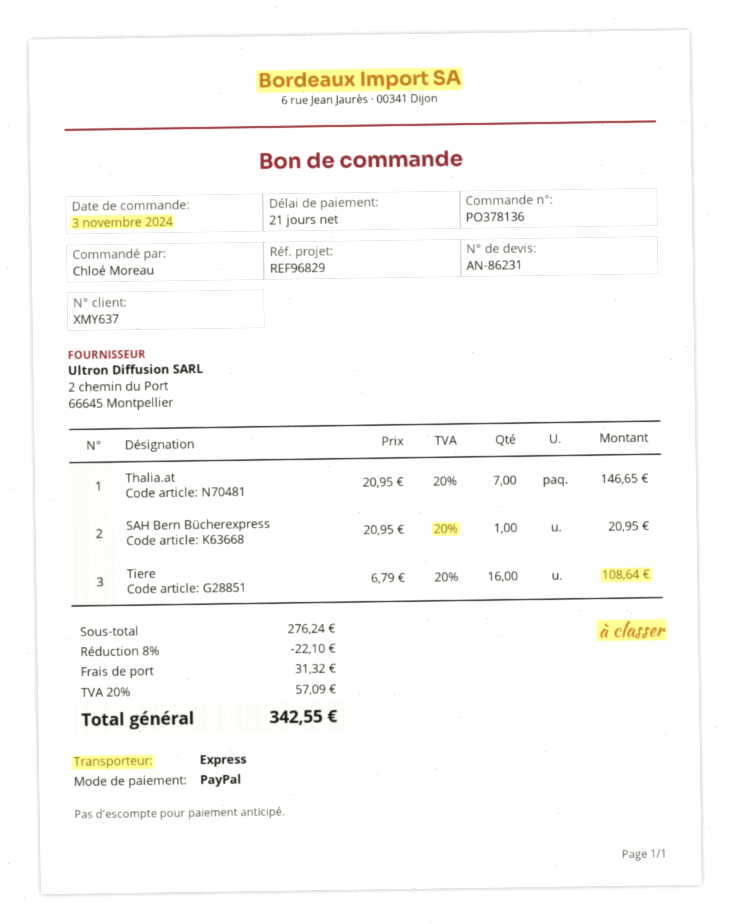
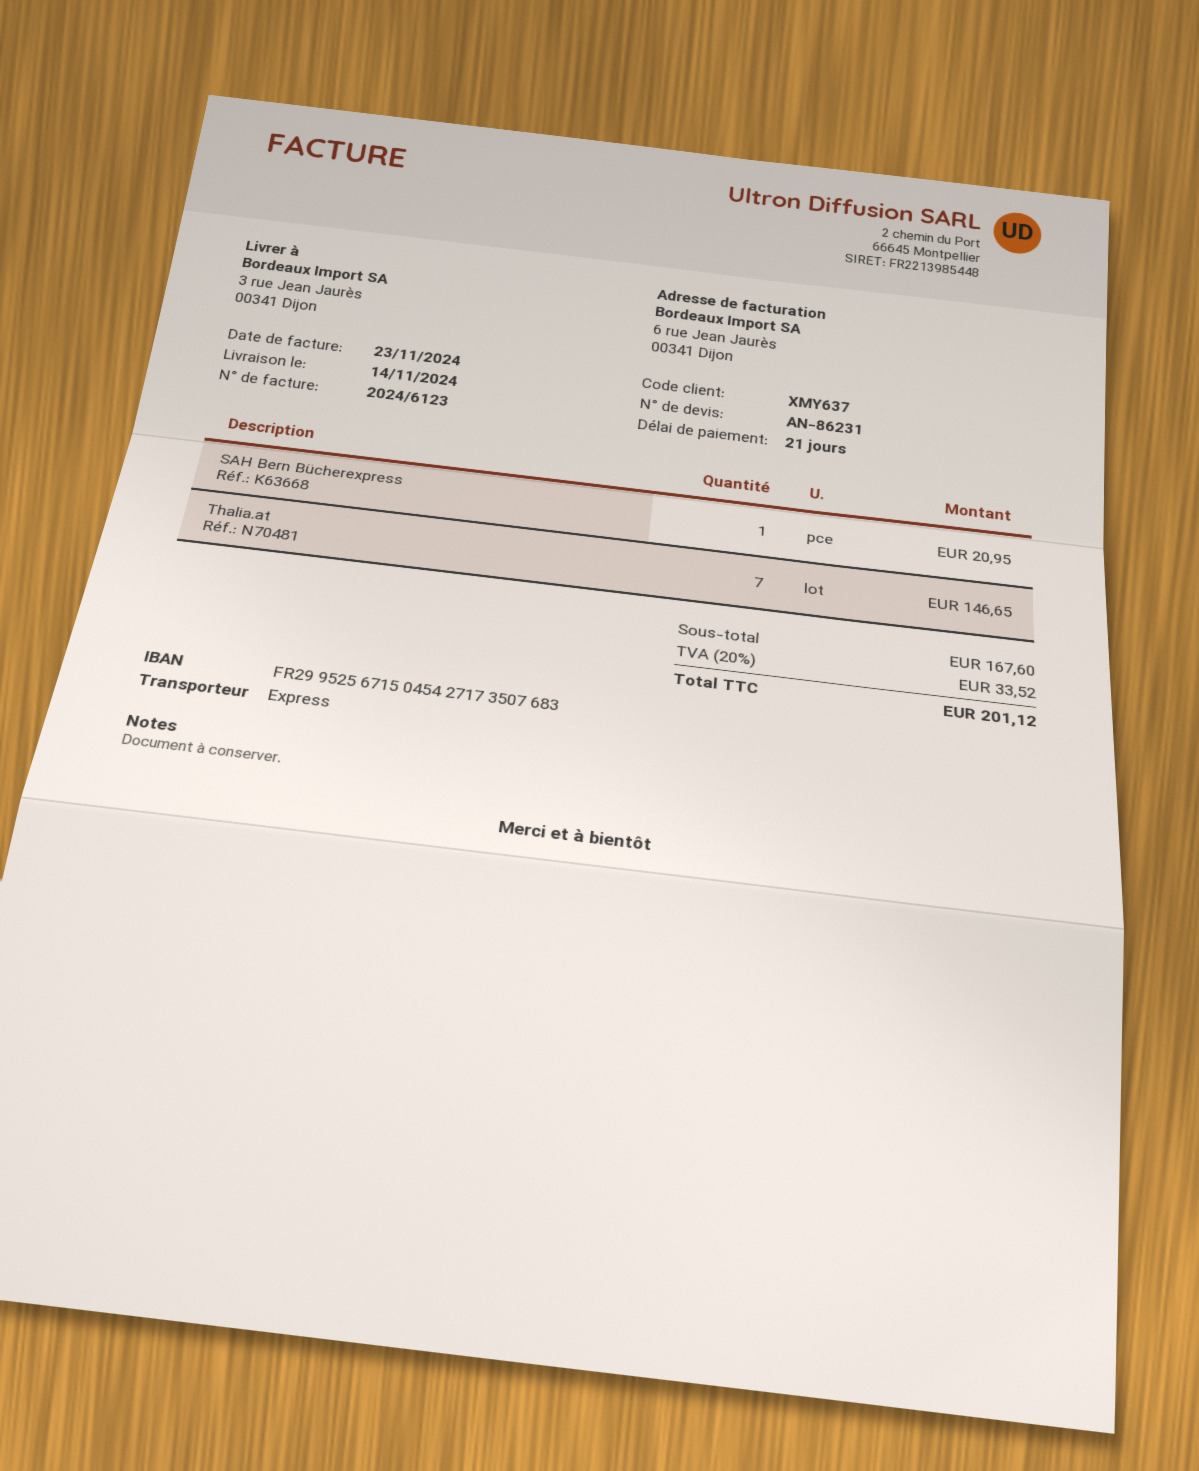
Tiere: 16 for 108.64 -> none
subtotal: 276.24 -> 167.60
discount: 8% = 22.10 -> none
shipping: 31.32 -> none
tax: 20% = 57.09 -> 20% = 33.52
total: 342.55 -> 201.12

